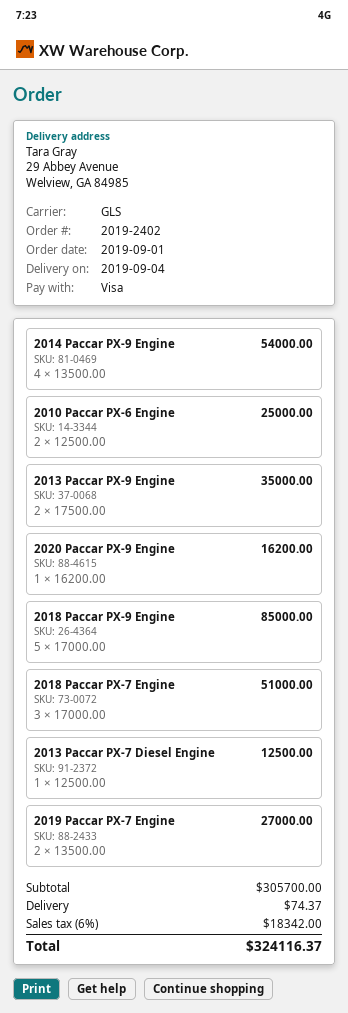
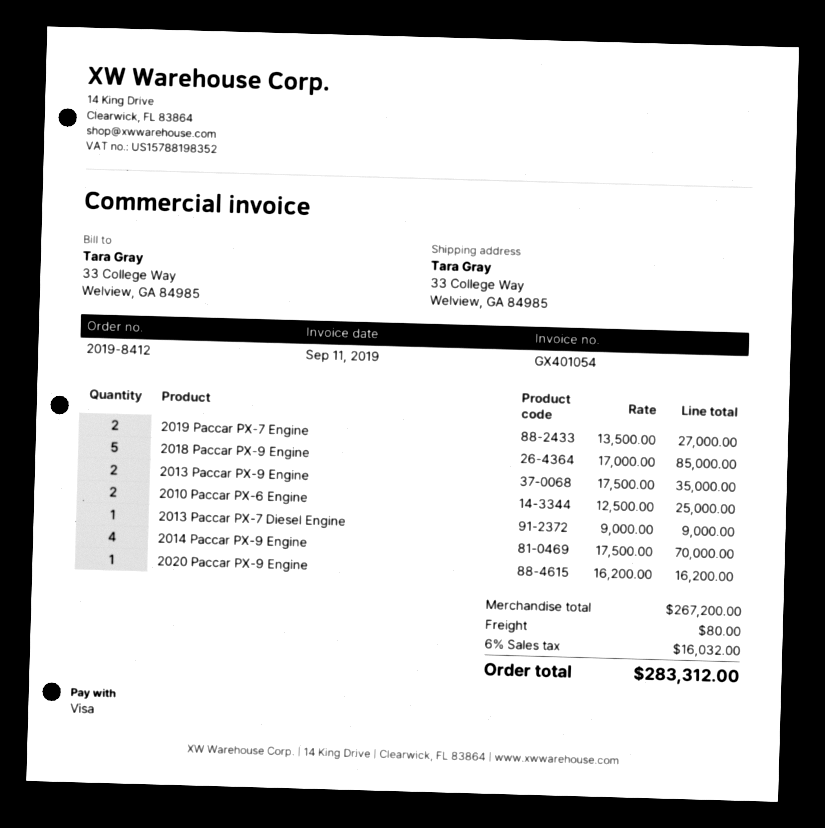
order number: 2019-2402 -> 2019-8412
ship to: 29 Abbey Avenue, Welview, GA 84985 -> 33 College Way, Welview, GA 84985
2014 Paccar PX-9 Engine: 4 x 13500.00 = 54000.00 -> 4 x 17500.00 = 70000.00
2018 Paccar PX-7 Engine: 3 x 17000.00 = 51000.00 -> none
2013 Paccar PX-7 Diesel Engine: 1 x 12500.00 = 12500.00 -> 1 x 9000.00 = 9000.00
subtotal: 305700.00 -> 267200.00
shipping: 74.37 -> 80.00
tax: 6% = 18342.00 -> 6% = 16032.00
total: 324116.37 -> 283312.00

